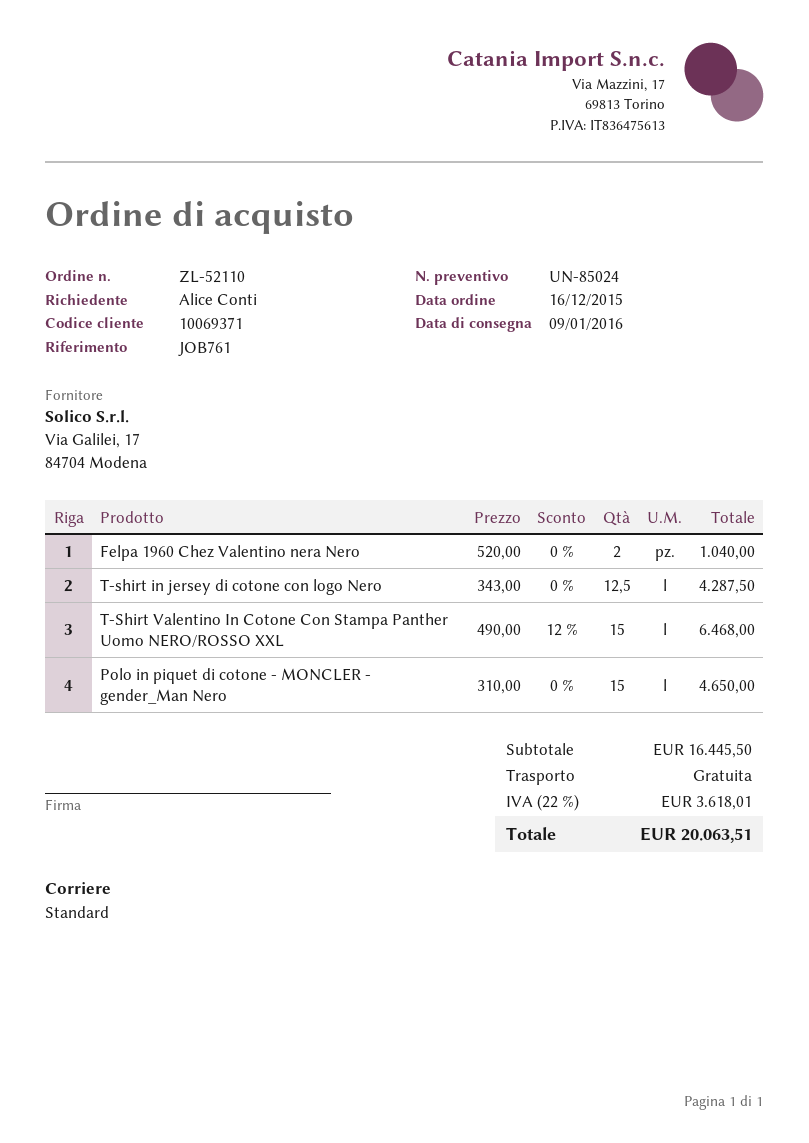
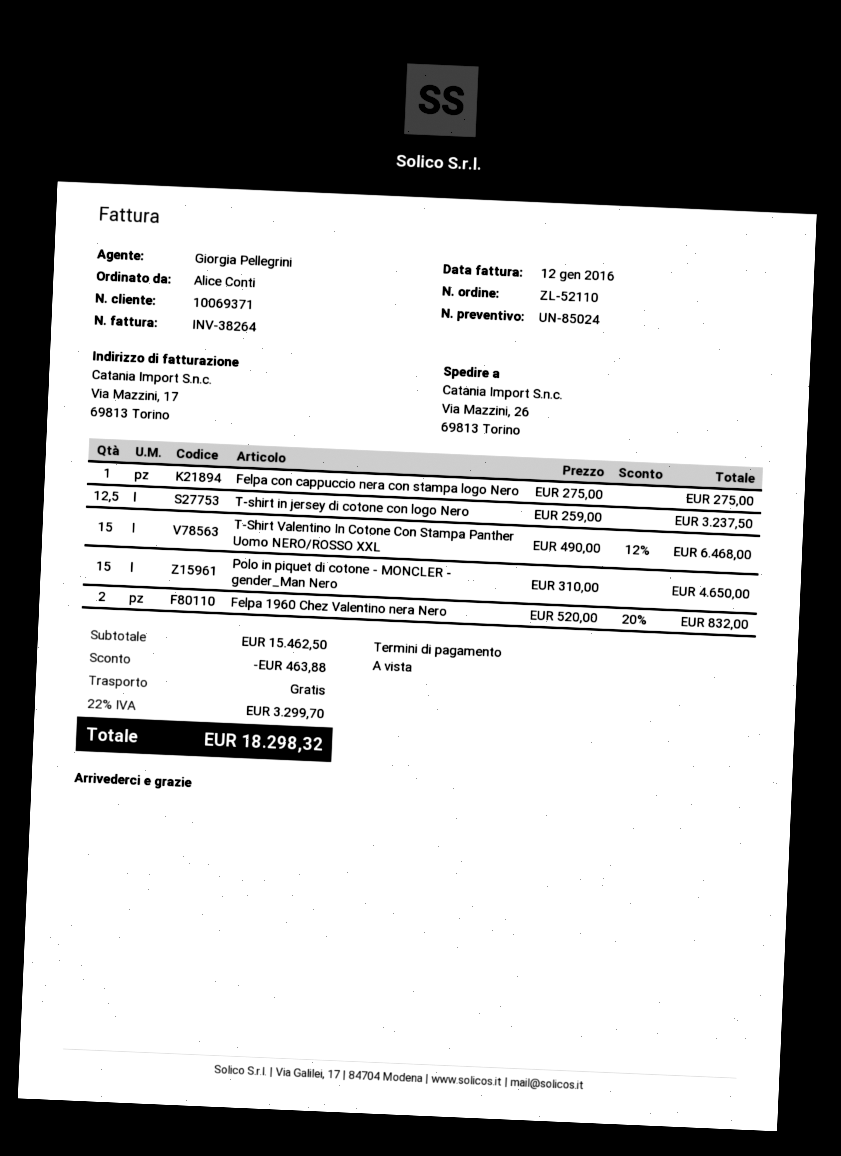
Felpa 1960 Chez Valentino nera Nero: 2 x 520.00 = 1040.00 -> 2 x 520.00 - 20% = 832.00
T-shirt in jersey di cotone con logo Nero: 12.5 x 343.00 = 4287.50 -> 12.5 x 259.00 = 3237.50
Felpa con cappuccio nera con stampa logo Nero: none -> 1 x 275.00 = 275.00
subtotal: 16445.50 -> 15462.50
discount: none -> 463.88
tax: 22% = 3618.01 -> 22% = 3299.70
total: 20063.51 -> 18298.32

